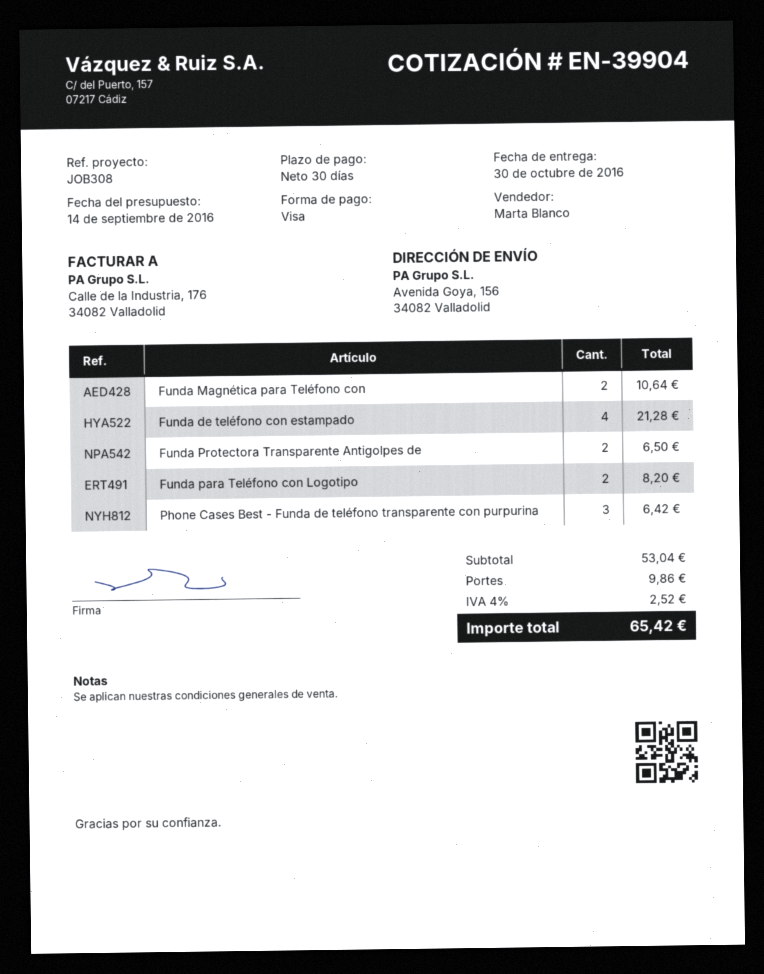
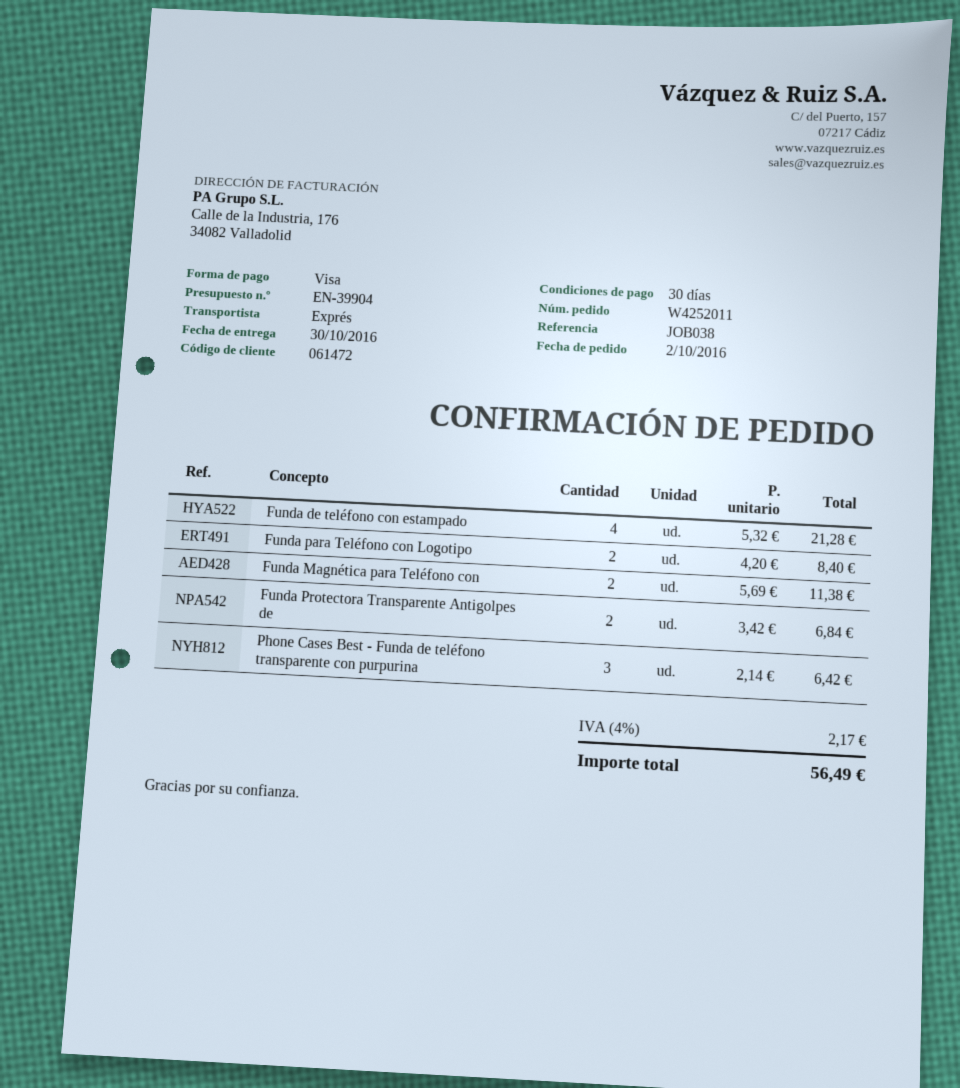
reference: JOB308 -> JOB038
Funda Magnética para Teléfono con: 2 for 10.64 -> 2 for 11.38
Funda Protectora Transparente Antigolpes de: 2 for 6.50 -> 2 for 6.84
Funda para Teléfono con Logotipo: 2 for 8.20 -> 2 for 8.40
shipping: 9.86 -> none
tax: 4% = 2.52 -> 4% = 2.17
total: 65.42 -> 56.49

